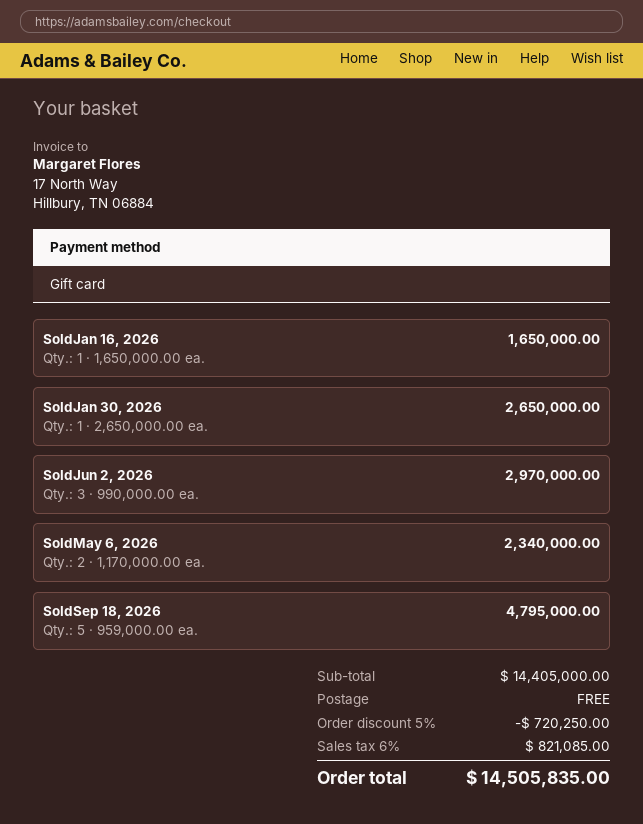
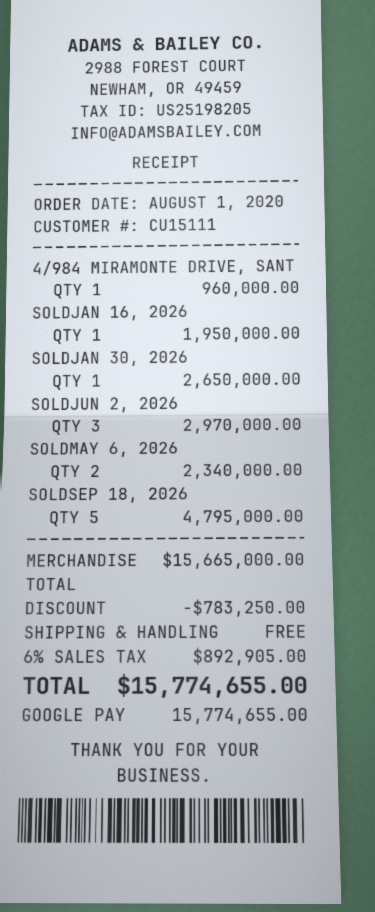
payment method: gift card -> Google Pay
SoldJan 16, 2026: 1 for 1650000.00 -> 1 for 1950000.00
4/984 MIRAMONTE DRIVE, SANT: none -> 1 for 960000.00
subtotal: 14405000.00 -> 15665000.00
discount: 720250.00 -> 783250.00
tax: 6% = 821085.00 -> 6% = 892905.00
total: 14505835.00 -> 15774655.00

